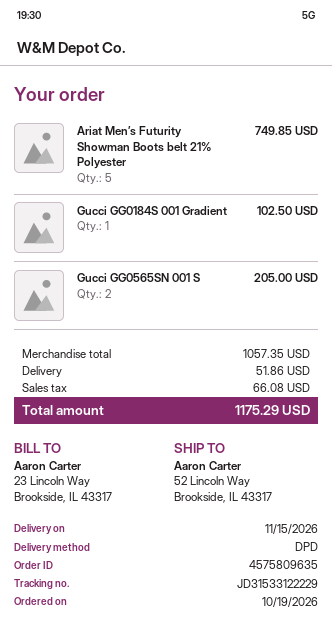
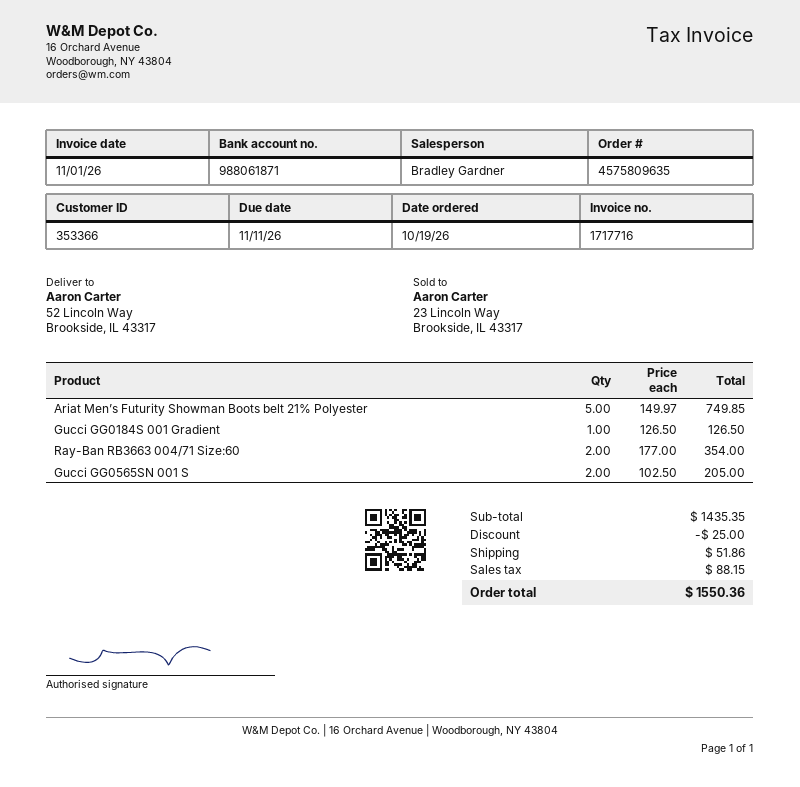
Gucci GG0184S 001 Gradient: 1 for 102.50 -> 1 for 126.50
Ray-Ban RB3663 004/71 Size:60: none -> 2 for 354.00
subtotal: 1057.35 -> 1435.35
discount: none -> 25.00
tax: 66.08 -> 88.15
total: 1175.29 -> 1550.36

